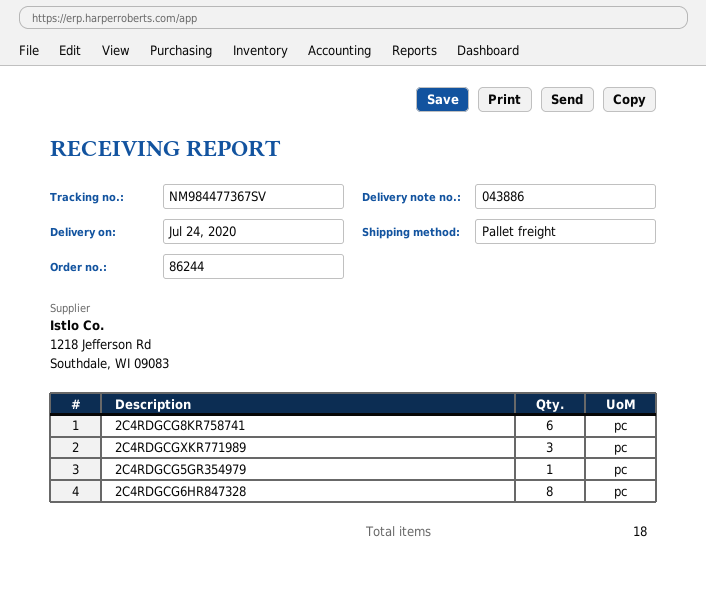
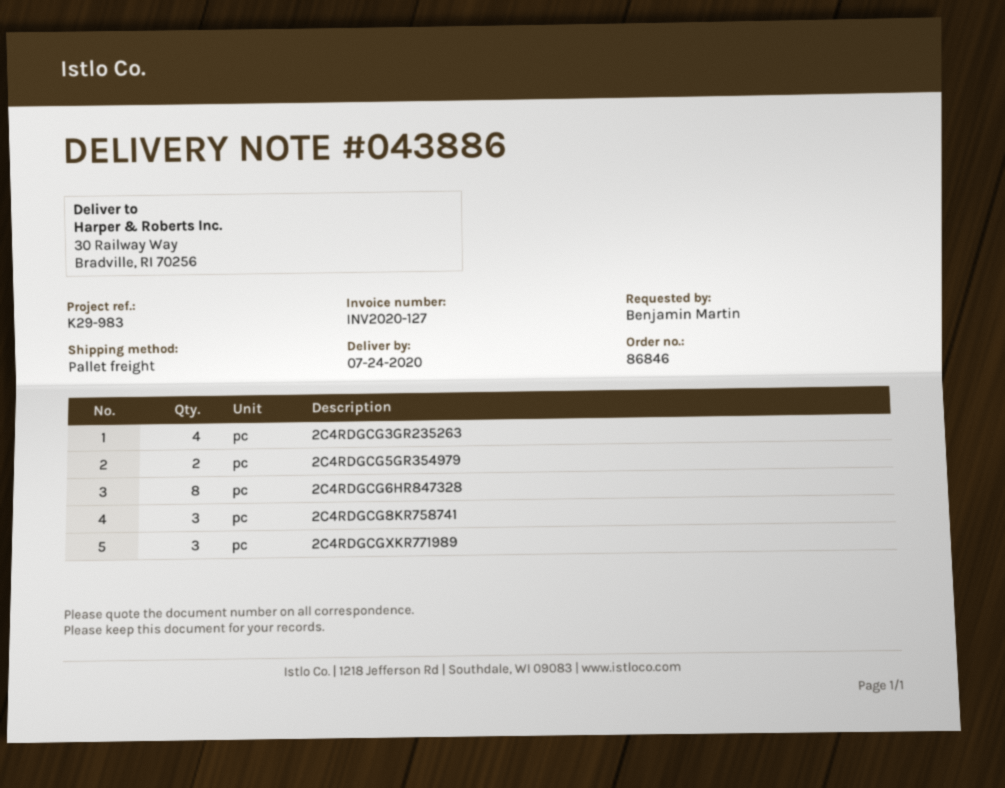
order number: 86244 -> 86846
2C4RDGCG8KR758741: 6 -> 3
2C4RDGCG5GR354979: 1 -> 2
2C4RDGCG3GR235263: none -> 4

